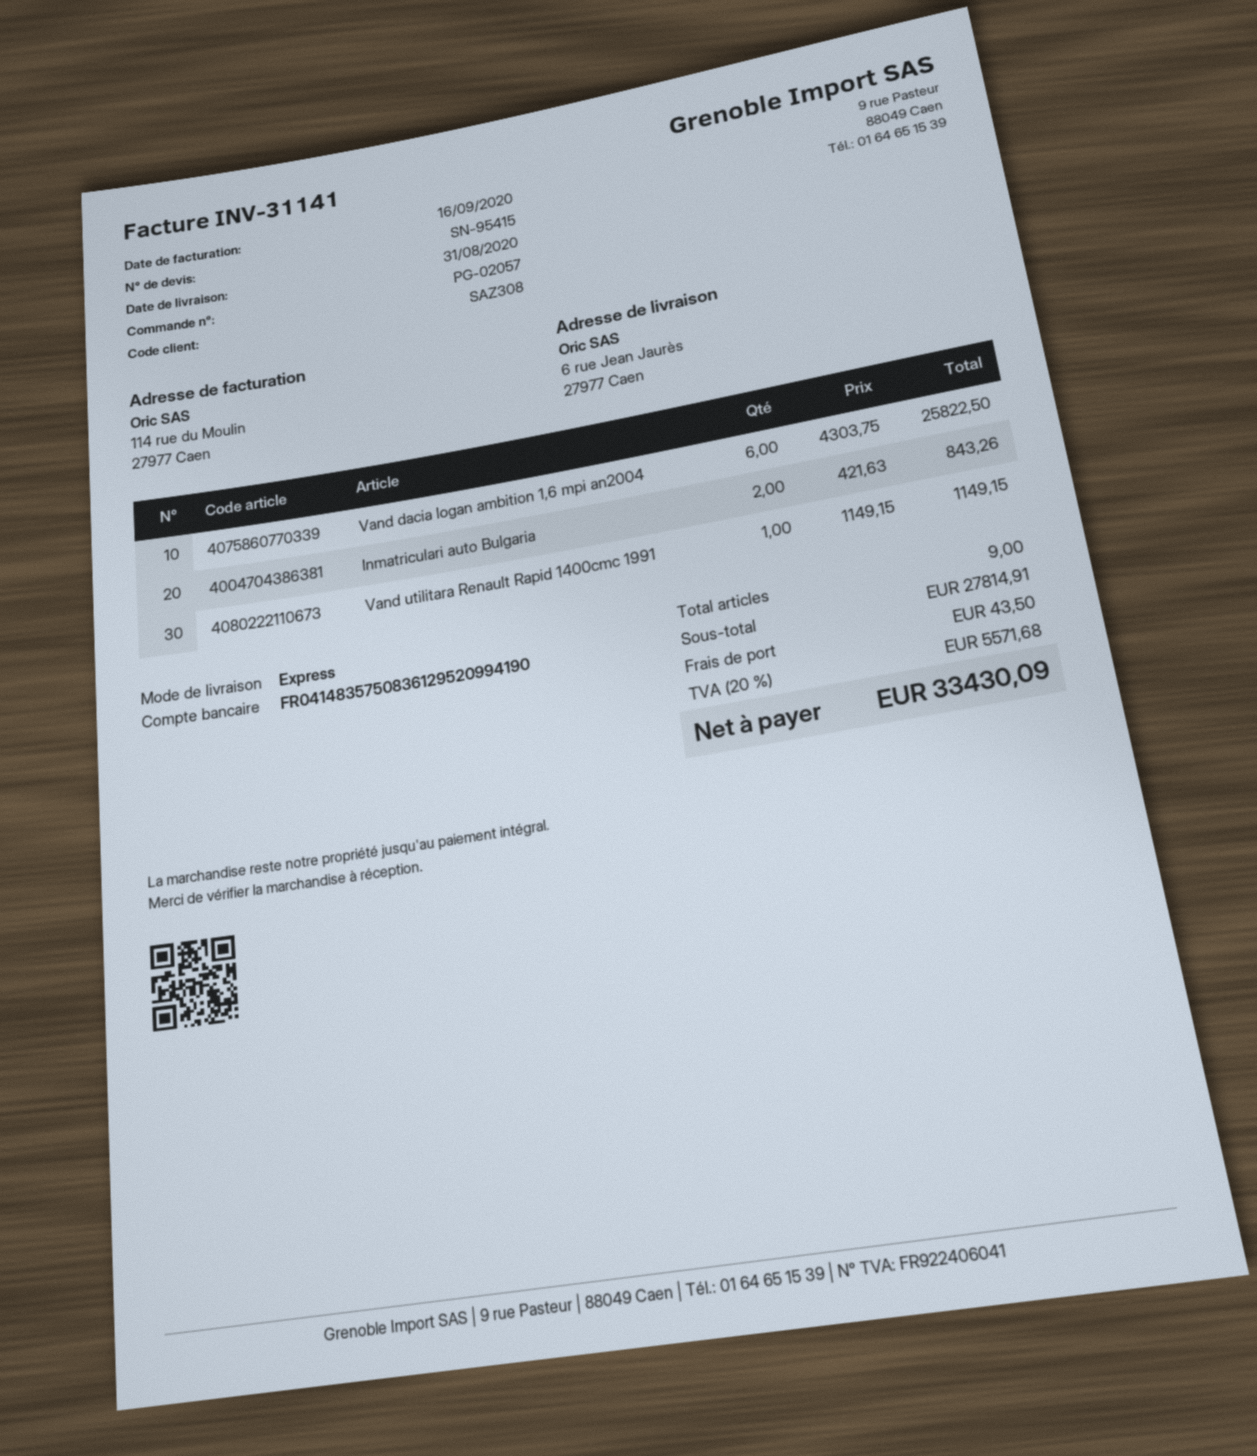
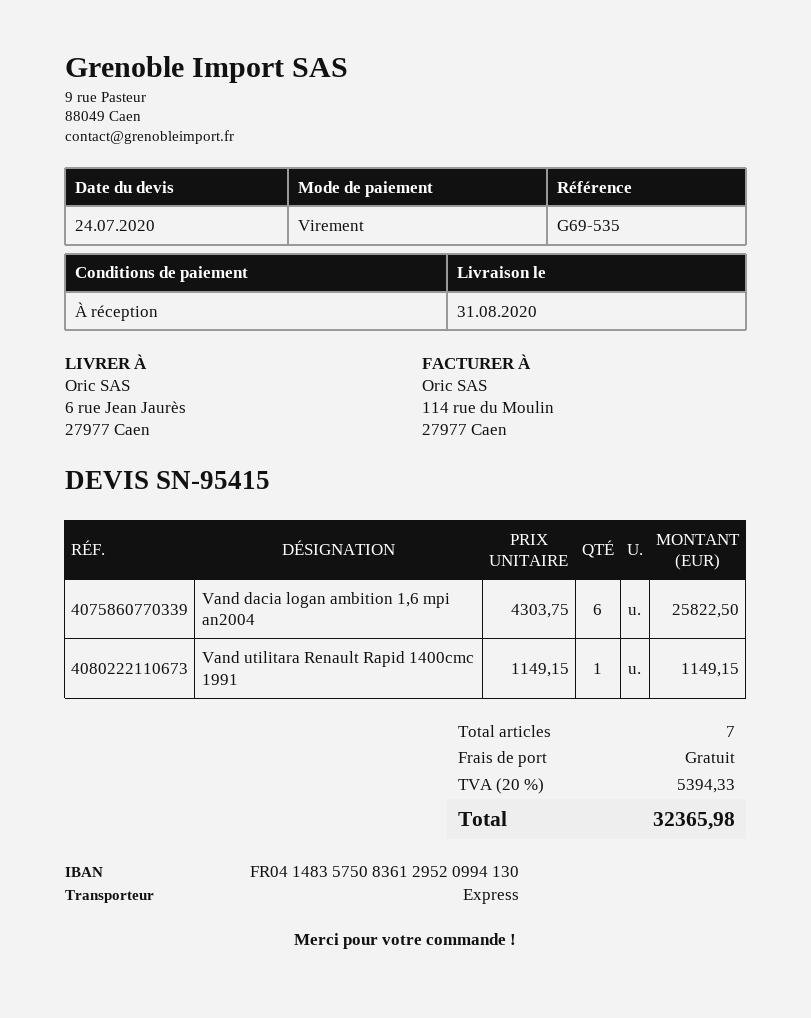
bank account: FR0414835750836129520994190 -> FR0414835750836129520994130
Inmatriculari auto Bulgaria: 2 x 421.63 = 843.26 -> none
total quantity: 9 -> 7
shipping: 43.50 -> 0.00
tax: 20% = 5571.68 -> 20% = 5394.33
total: 33430.09 -> 32365.98

